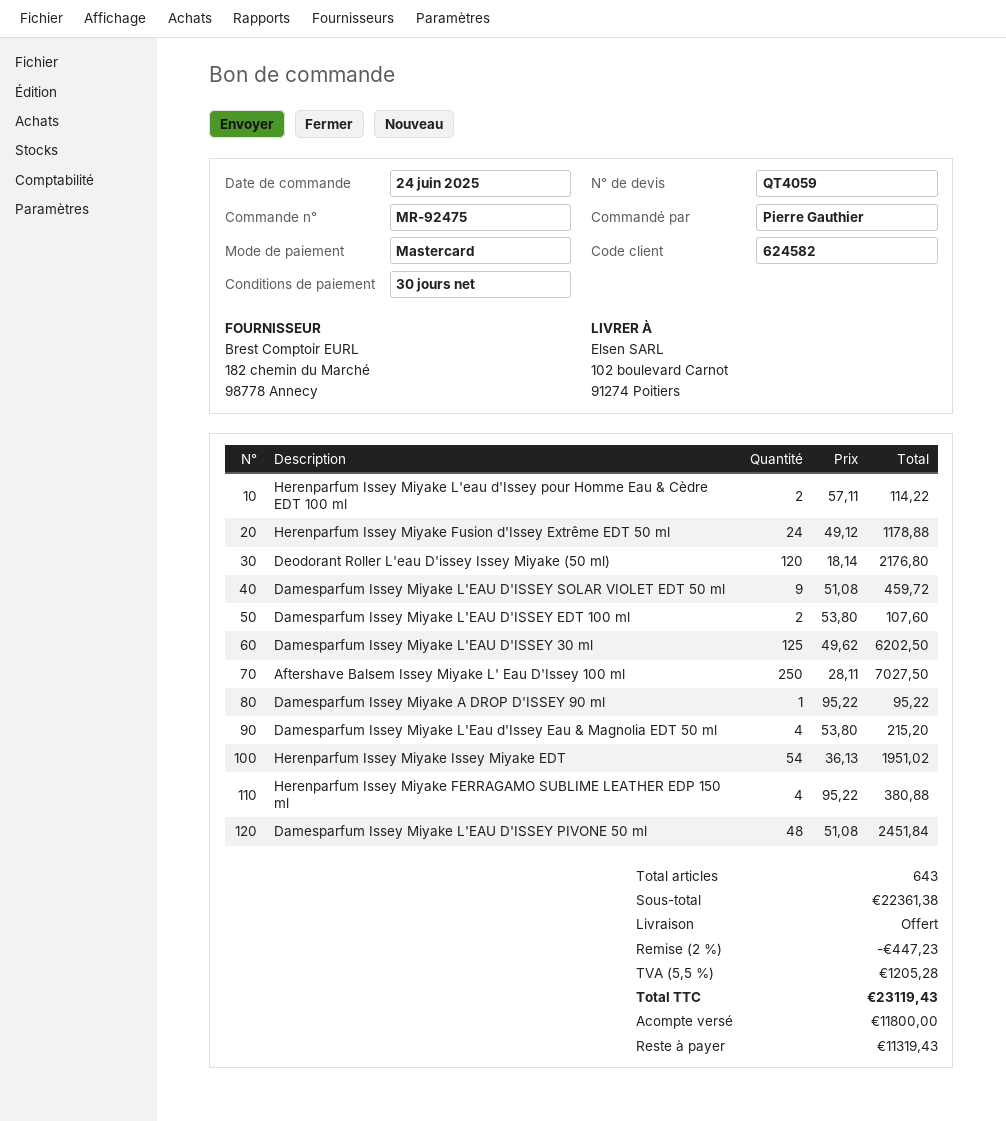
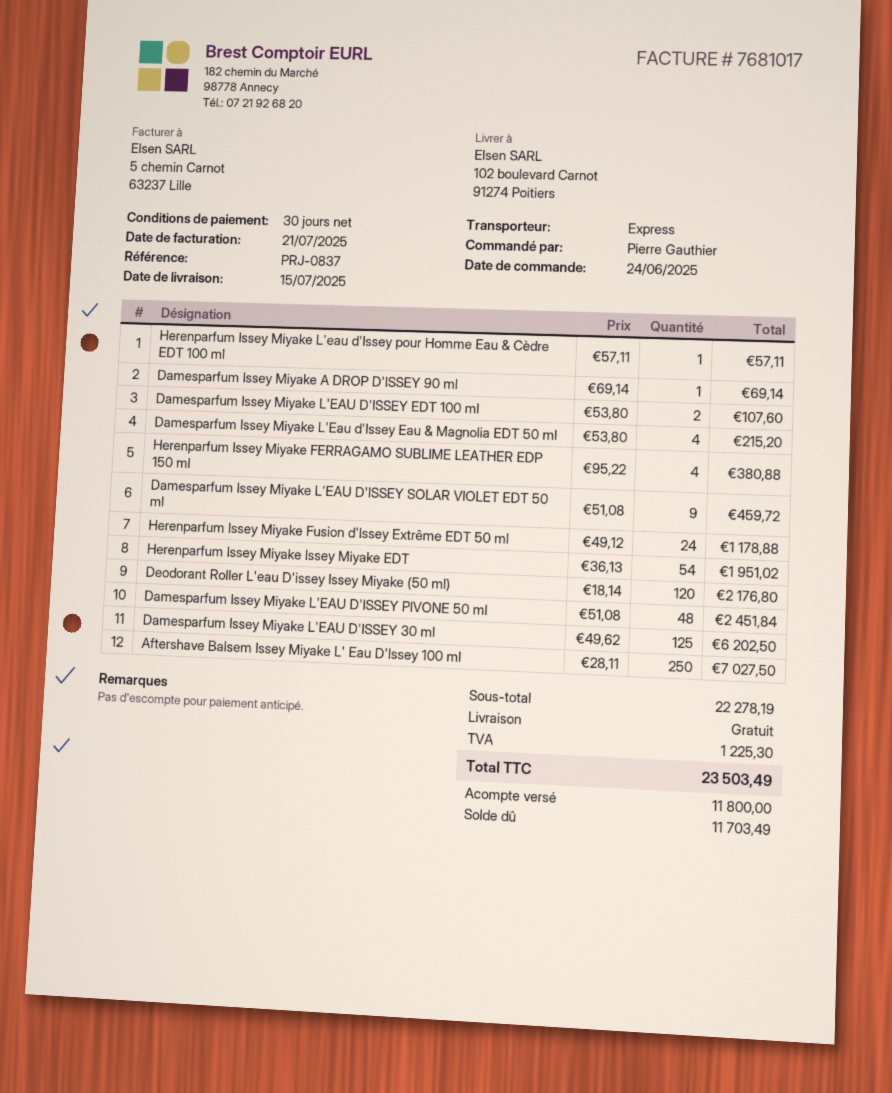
Herenparfum Issey Miyake L'eau d'Issey pour Homme Eau & Cèdre EDT 100 ml: 2 x 57.11 = 114.22 -> 1 x 57.11 = 57.11
Damesparfum Issey Miyake A DROP D'ISSEY 90 ml: 1 x 95.22 = 95.22 -> 1 x 69.14 = 69.14
subtotal: 22361.38 -> 22278.19
discount: 2% = 447.23 -> none
tax: 1205.28 -> 1225.30
total: 23119.43 -> 23503.49
balance: 11319.43 -> 11703.49

